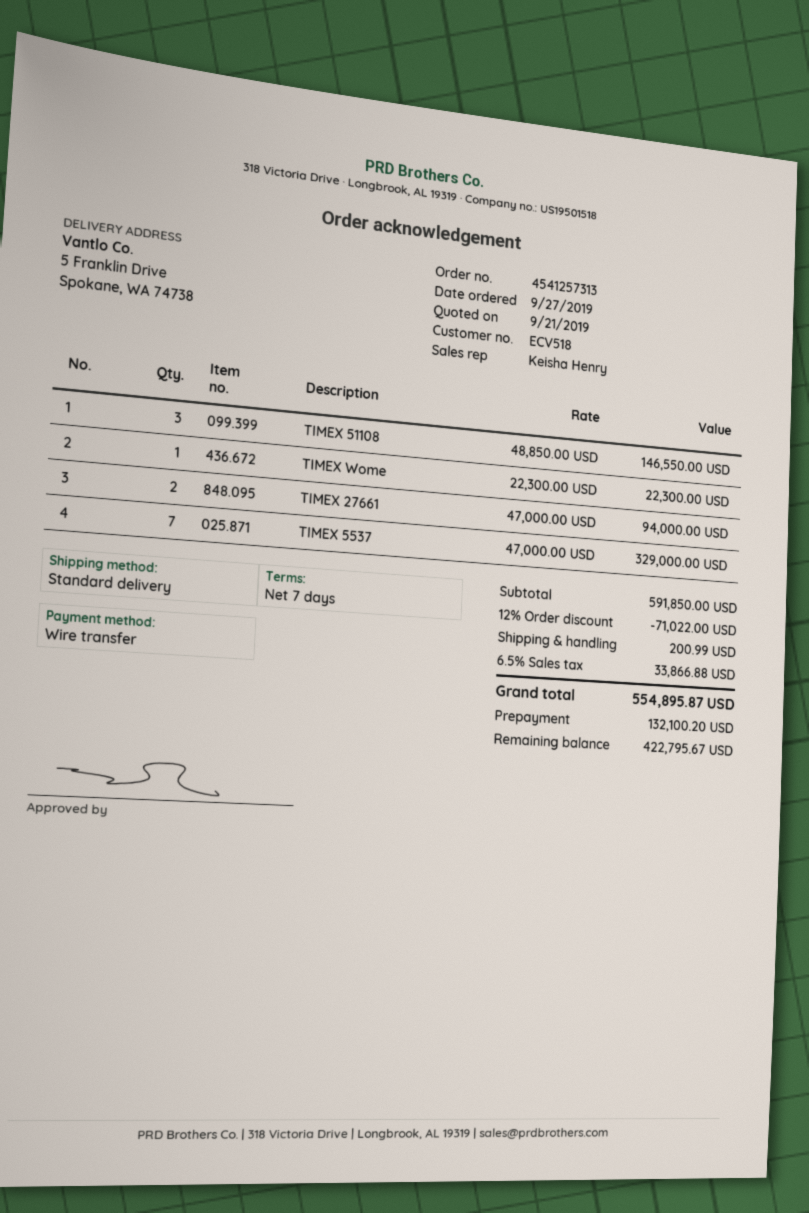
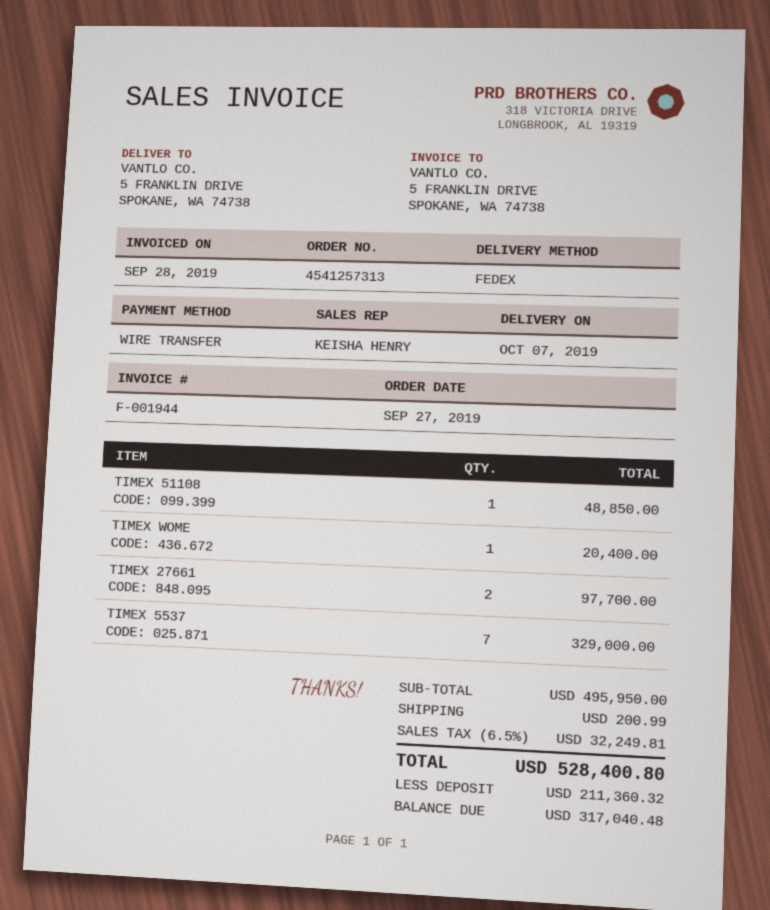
shipping method: standard -> FedEx
TIMEX 51108: 3 for 146550.00 -> 1 for 48850.00
TIMEX Wome: 1 for 22300.00 -> 1 for 20400.00
TIMEX 27661: 2 for 94000.00 -> 2 for 97700.00
subtotal: 591850.00 -> 495950.00
discount: 12% = 71022.00 -> none
tax: 6.5% = 33866.88 -> 6.5% = 32249.81
total: 554895.87 -> 528400.80
deposit: 132100.20 -> 211360.32
balance: 422795.67 -> 317040.48

